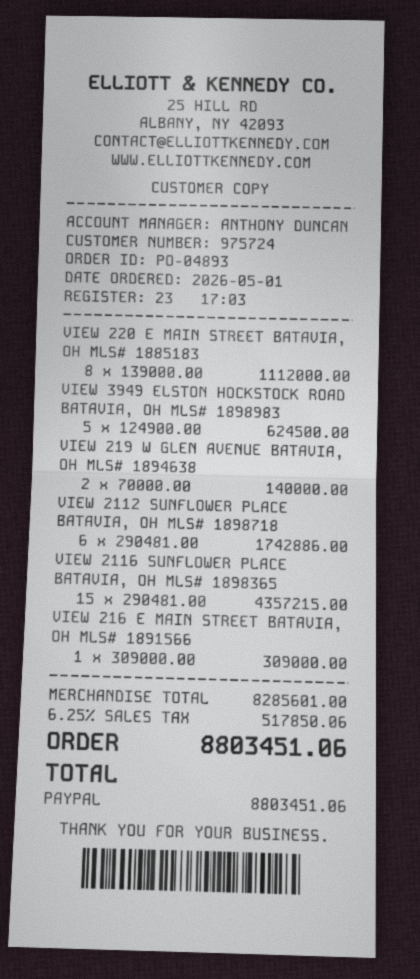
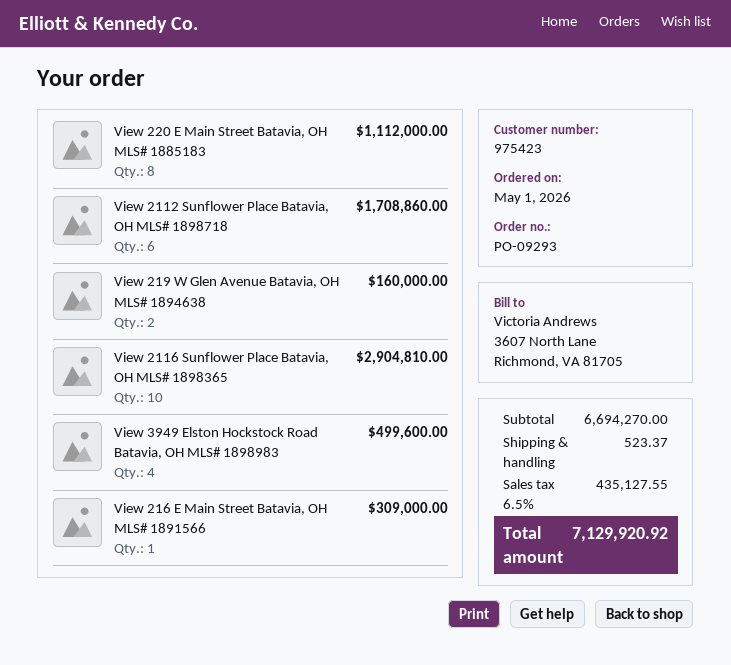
order number: PO-04893 -> PO-09293
customer number: 975724 -> 975423
VIEW 3949 ELSTON HOCKSTOCK ROAD BATAVIA, OH MLS# 1898983: 5 for 624500.00 -> 4 for 499600.00
VIEW 219 W GLEN AVENUE BATAVIA, OH MLS# 1894638: 2 for 140000.00 -> 2 for 160000.00
VIEW 2112 SUNFLOWER PLACE BATAVIA, OH MLS# 1898718: 6 for 1742886.00 -> 6 for 1708860.00
VIEW 2116 SUNFLOWER PLACE BATAVIA, OH MLS# 1898365: 15 for 4357215.00 -> 10 for 2904810.00
subtotal: 8285601.00 -> 6694270.00
shipping: none -> 523.37
tax: 6.25% = 517850.06 -> 6.5% = 435127.55
total: 8803451.06 -> 7129920.92

